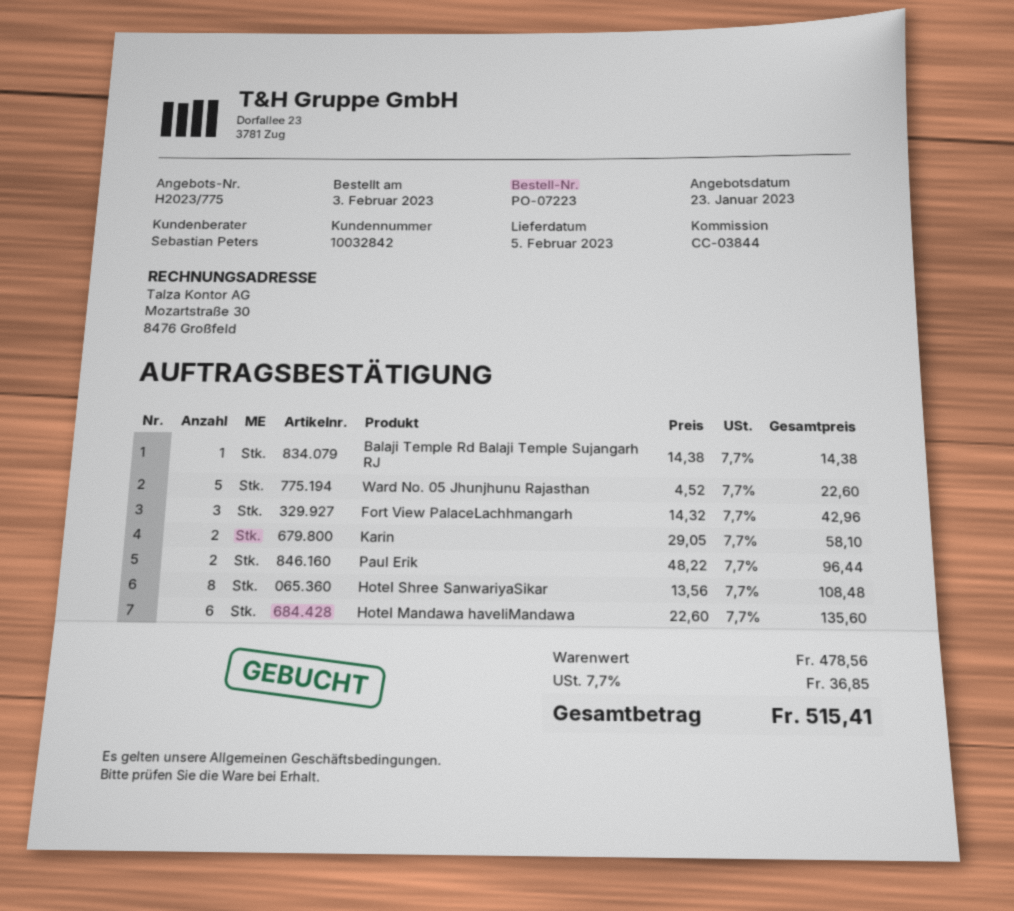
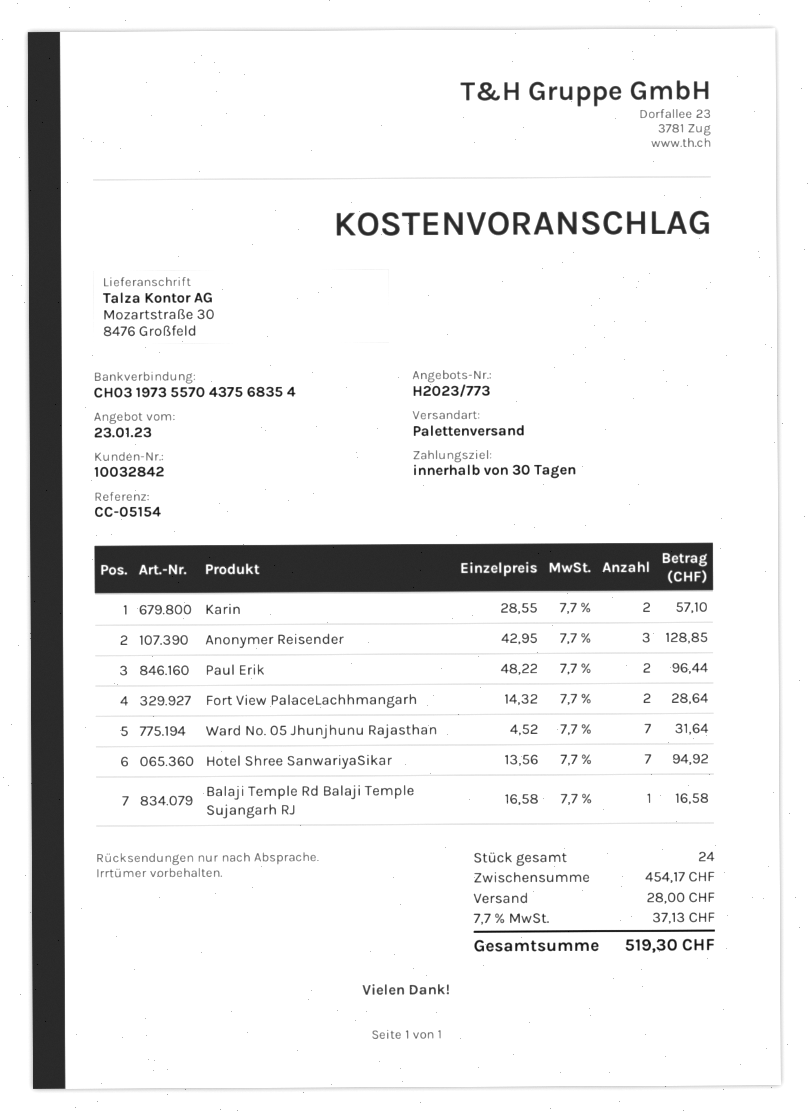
quote number: H2023/775 -> H2023/773
reference: CC-03844 -> CC-05154
Balaji Temple Rd Balaji Temple Sujangarh RJ: 1 x 14.38 = 14.38 -> 1 x 16.58 = 16.58
Ward No. 05 Jhunjhunu Rajasthan: 5 x 4.52 = 22.60 -> 7 x 4.52 = 31.64
Fort View PalaceLachhmangarh: 3 x 14.32 = 42.96 -> 2 x 14.32 = 28.64
Karin: 2 x 29.05 = 58.10 -> 2 x 28.55 = 57.10
Hotel Shree SanwariyaSikar: 8 x 13.56 = 108.48 -> 7 x 13.56 = 94.92
Hotel Mandawa haveliMandawa: 6 x 22.60 = 135.60 -> none
Anonymer Reisender: none -> 3 x 42.95 = 128.85
subtotal: 478.56 -> 454.17
shipping: none -> 28.00
tax: 7.7% = 36.85 -> 7.7% = 37.13
total: 515.41 -> 519.30

